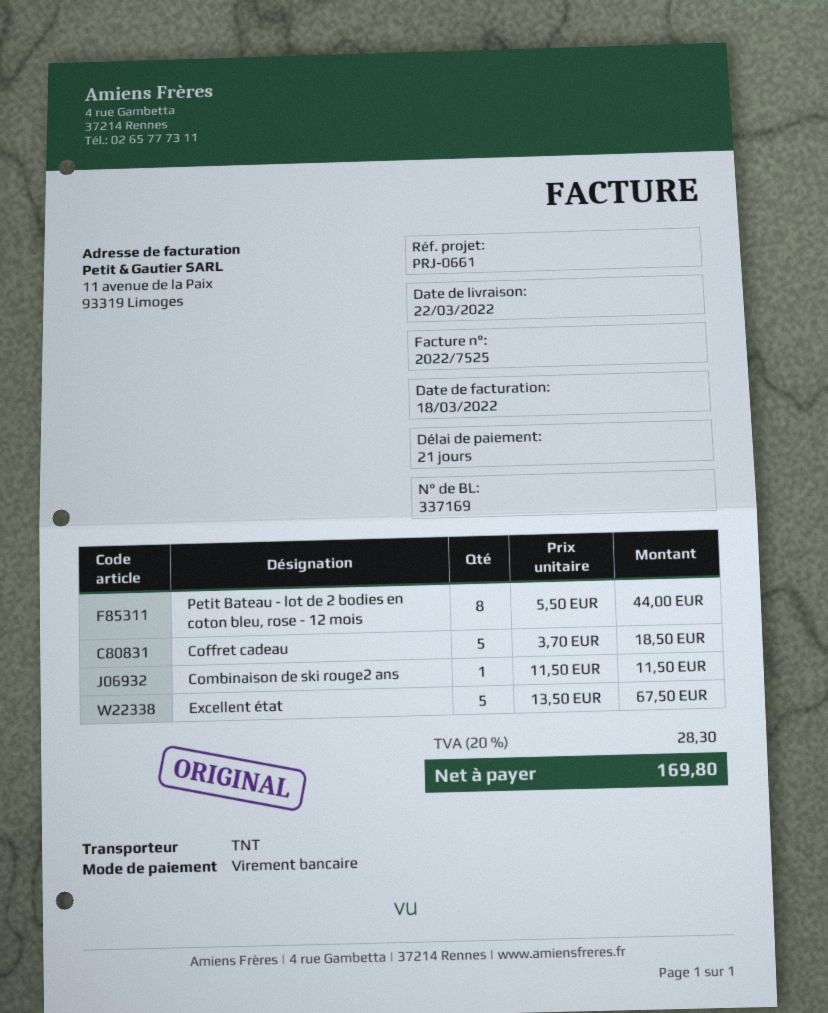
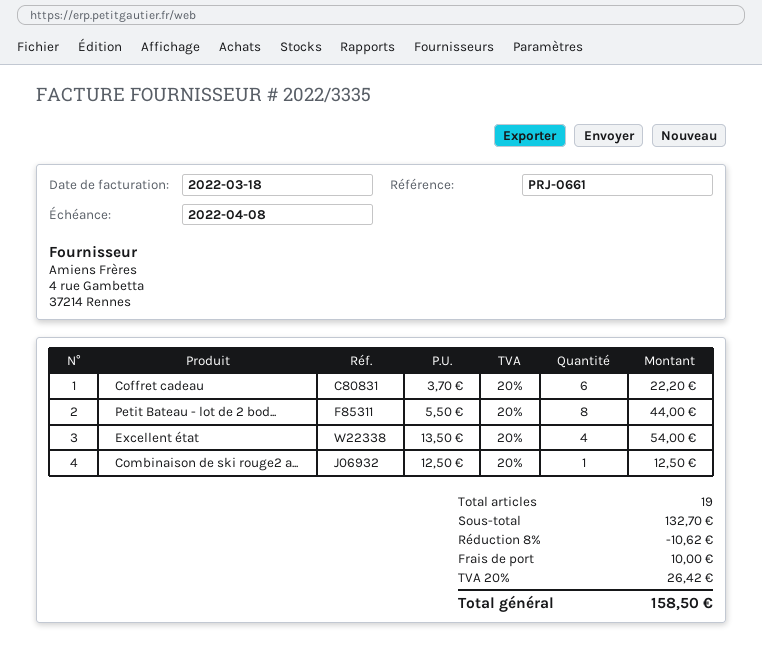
invoice number: 2022/7525 -> 2022/3335
Coffret cadeau: 5 x 3.70 = 18.50 -> 6 x 3.70 = 22.20
Combinaison de ski rouge2 ans: 1 x 11.50 = 11.50 -> 1 x 12.50 = 12.50
Excellent état: 5 x 13.50 = 67.50 -> 4 x 13.50 = 54.00
discount: none -> 8% = 10.62
shipping: none -> 10.00
tax: 20% = 28.30 -> 20% = 26.42
total: 169.80 -> 158.50

